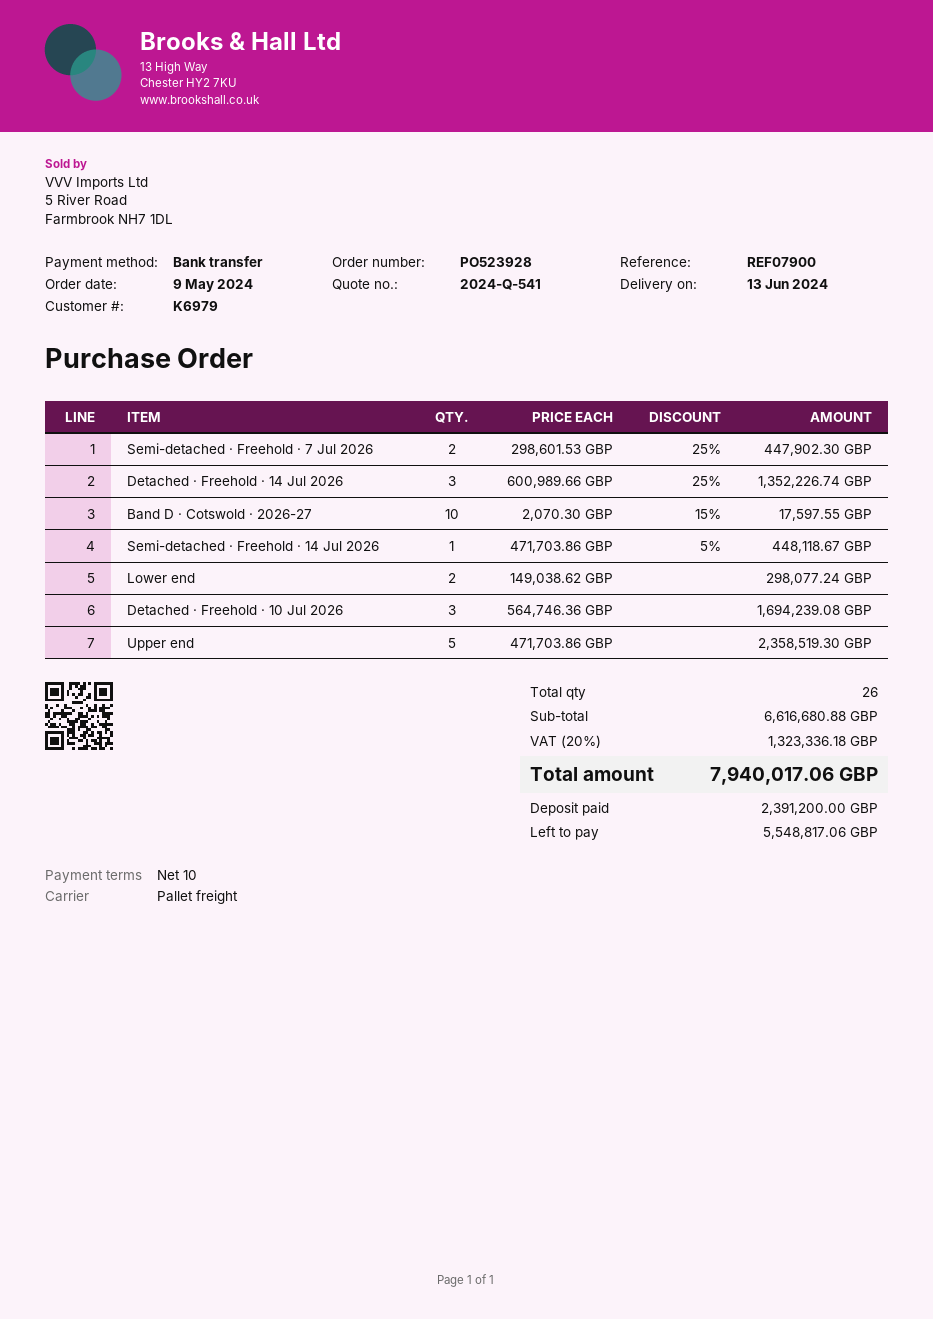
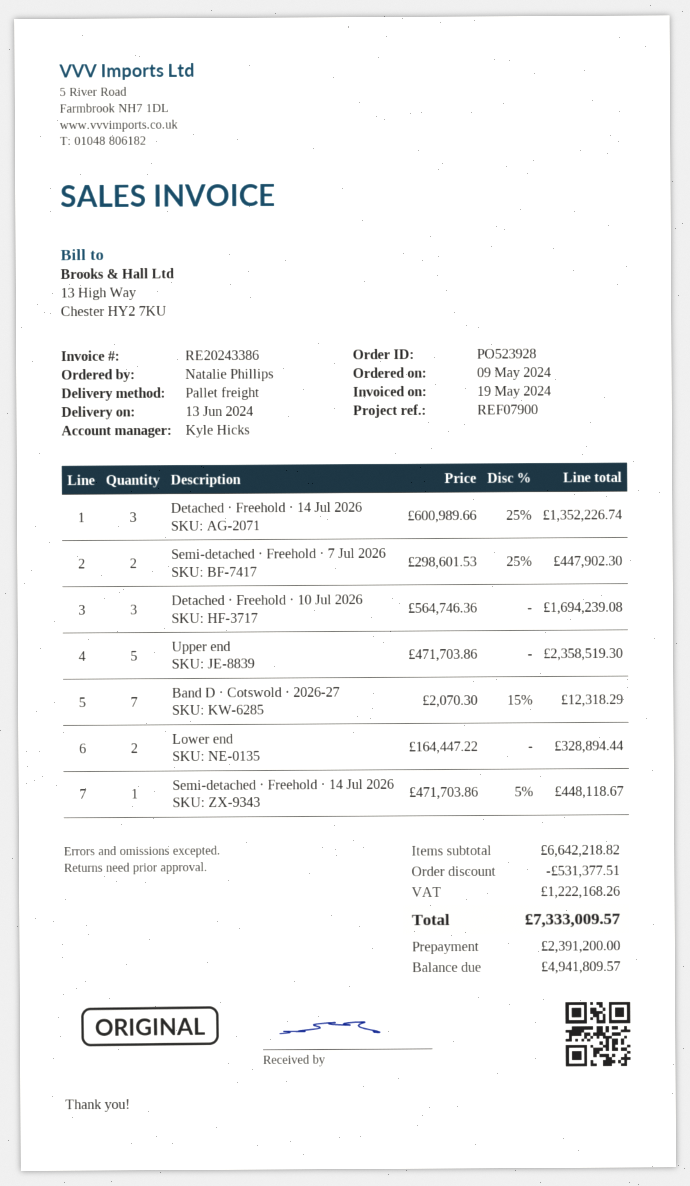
Band D · Cotswold · 2026-27: 10 x 2070.30 - 15% = 17597.55 -> 7 x 2070.30 - 15% = 12318.29
Lower end: 2 x 149038.62 = 298077.24 -> 2 x 164447.22 = 328894.44
subtotal: 6616680.88 -> 6642218.82
discount: none -> 531377.51
tax: 1323336.18 -> 1222168.26
total: 7940017.06 -> 7333009.57
balance: 5548817.06 -> 4941809.57

